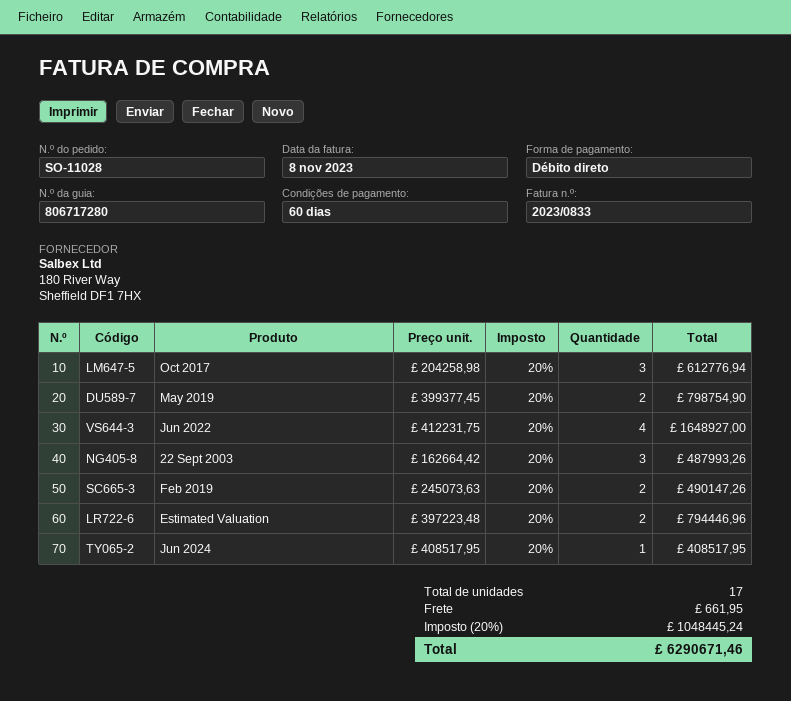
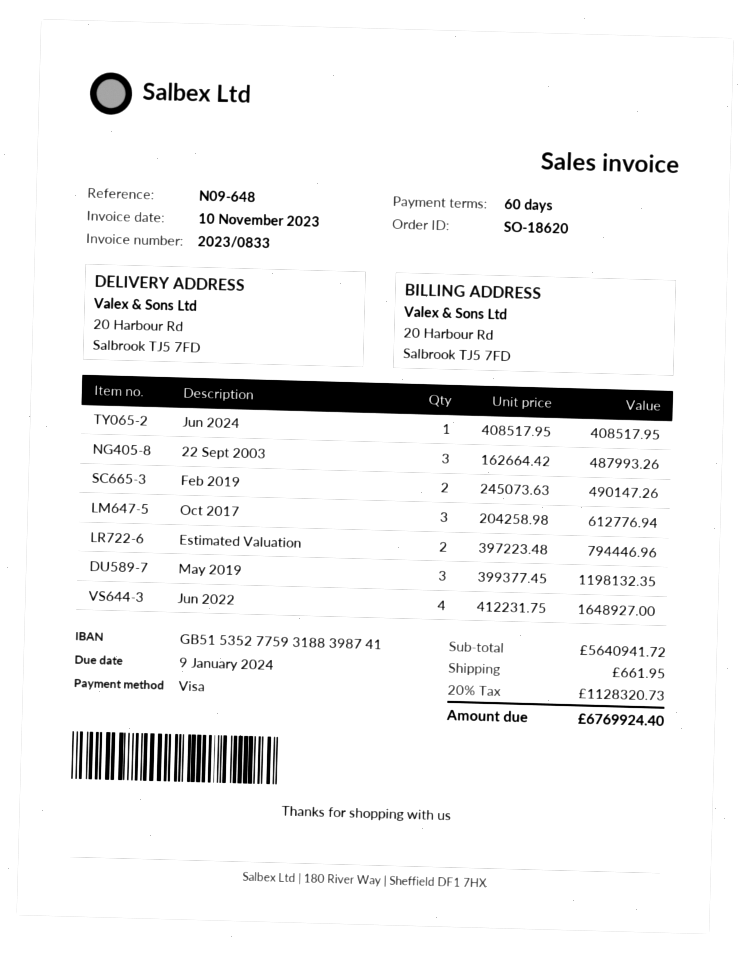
order number: SO-11028 -> SO-18620
invoice date: 2023-11-08 -> 2023-11-10
payment method: direct debit -> Visa
May 2019: 2 x 399377.45 = 798754.90 -> 3 x 399377.45 = 1198132.35
tax: 20% = 1048445.24 -> 20% = 1128320.73
total: 6290671.46 -> 6769924.40

